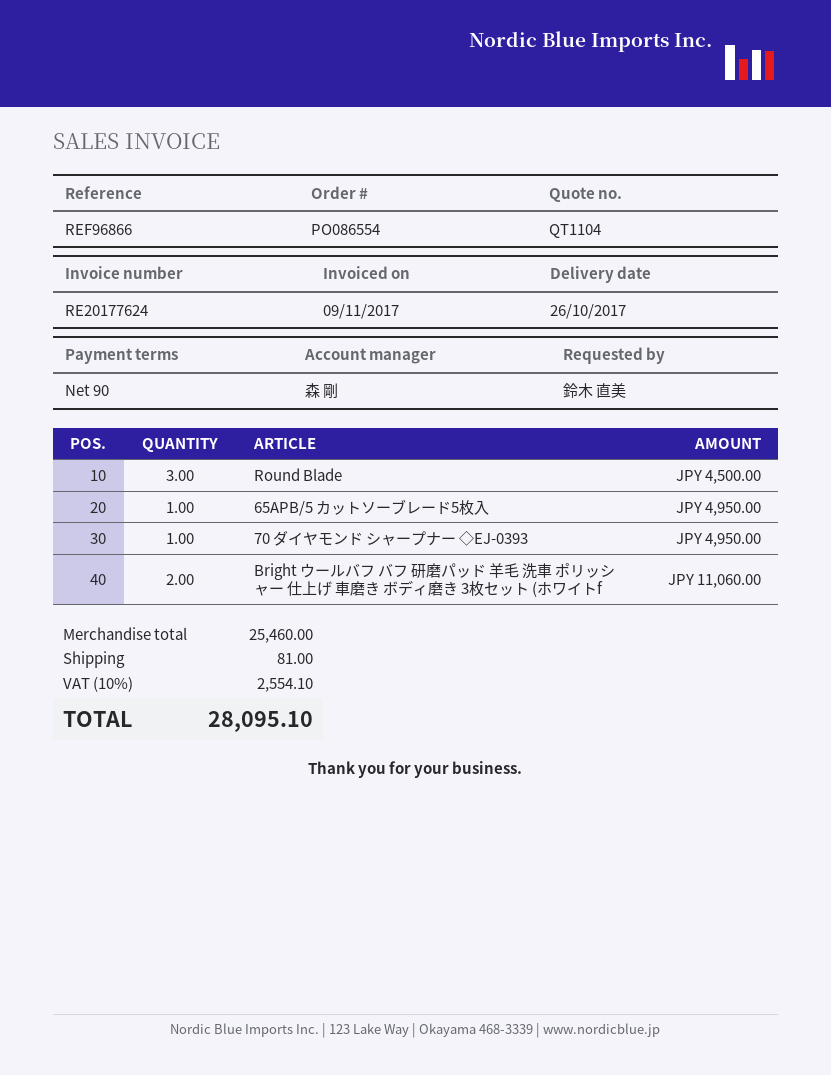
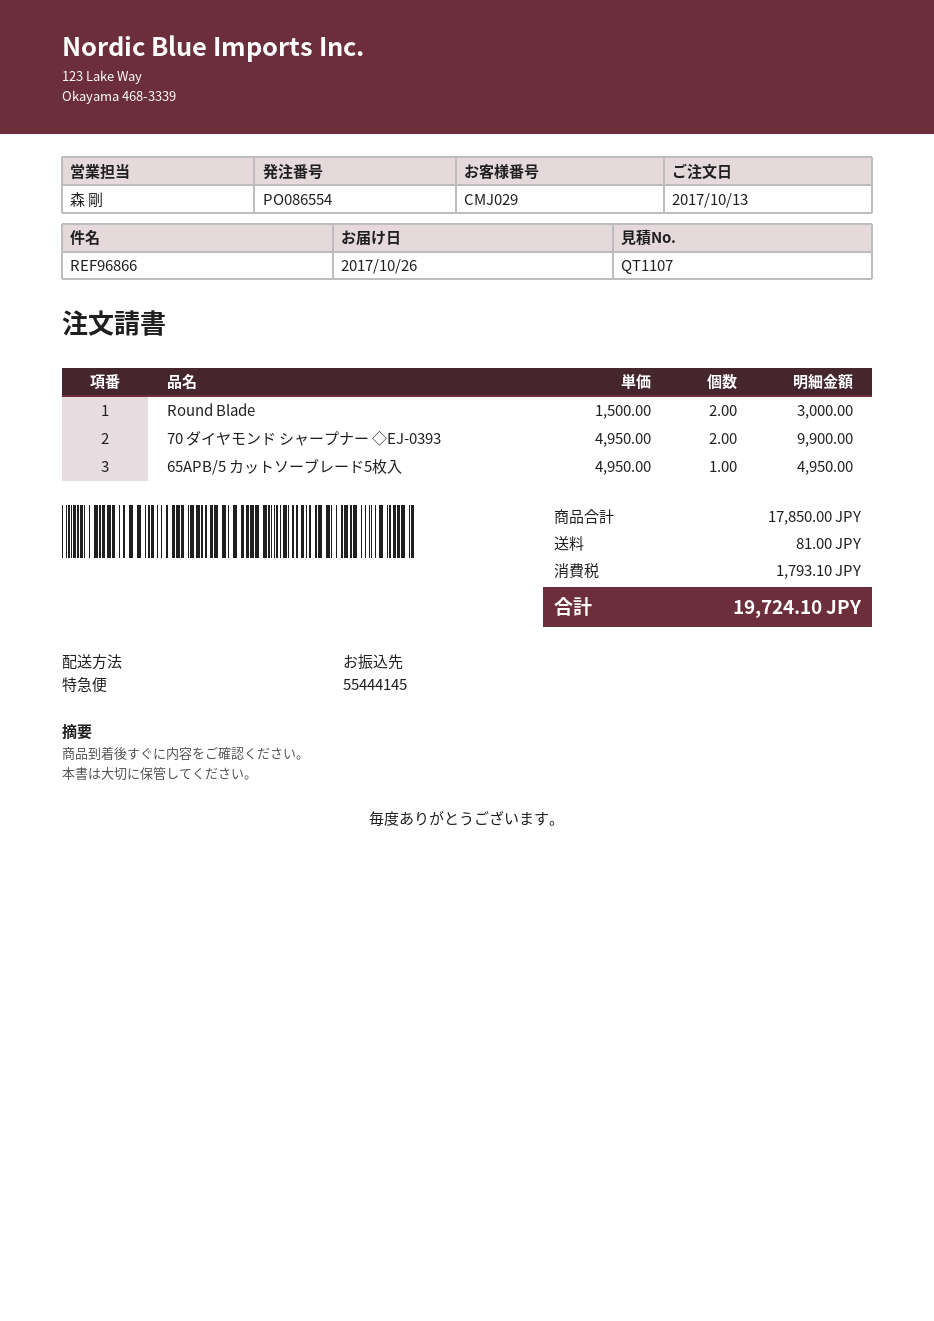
quote number: QT1104 -> QT1107
Round Blade: 3 for 4500.00 -> 2 for 3000.00
70 ダイヤモンド シャープナー ◇EJ-0393: 1 for 4950.00 -> 2 for 9900.00
Bright ウールバフ バフ 研磨パッド 羊毛 洗車 ポリッシャー 仕上げ 車磨き ボディ磨き 3枚セット (ホワイトf: 2 for 11060.00 -> none
subtotal: 25460.00 -> 17850.00
tax: 2554.10 -> 1793.10
total: 28095.10 -> 19724.10

